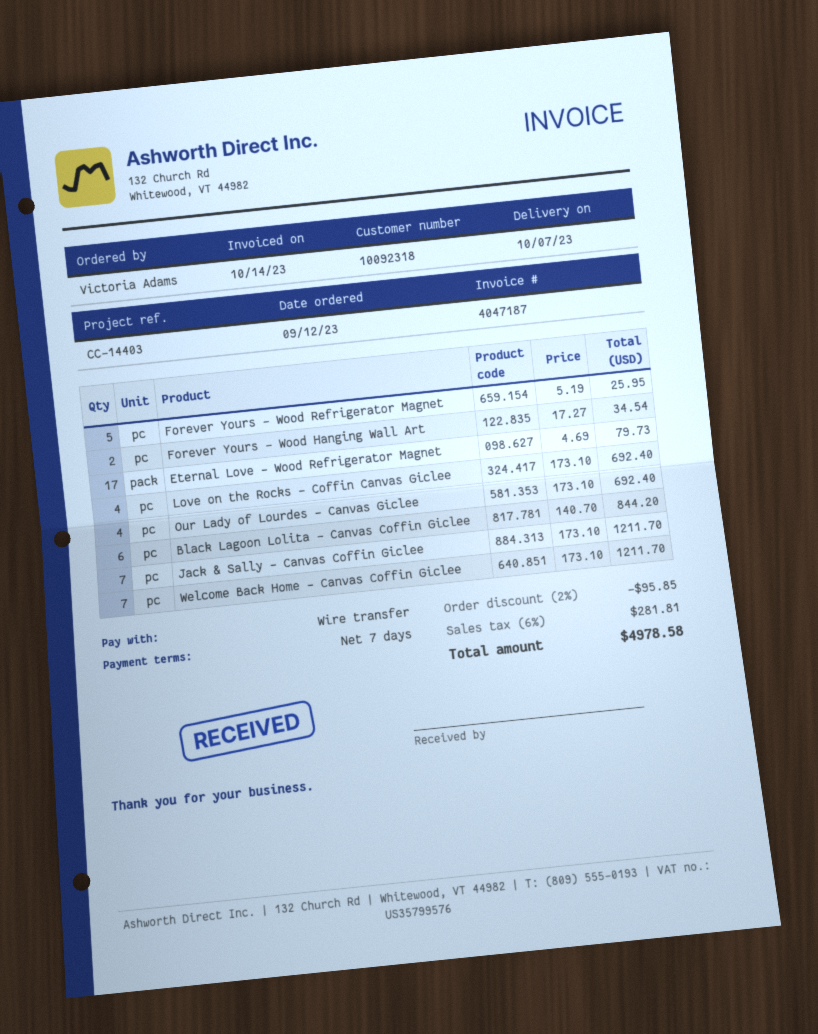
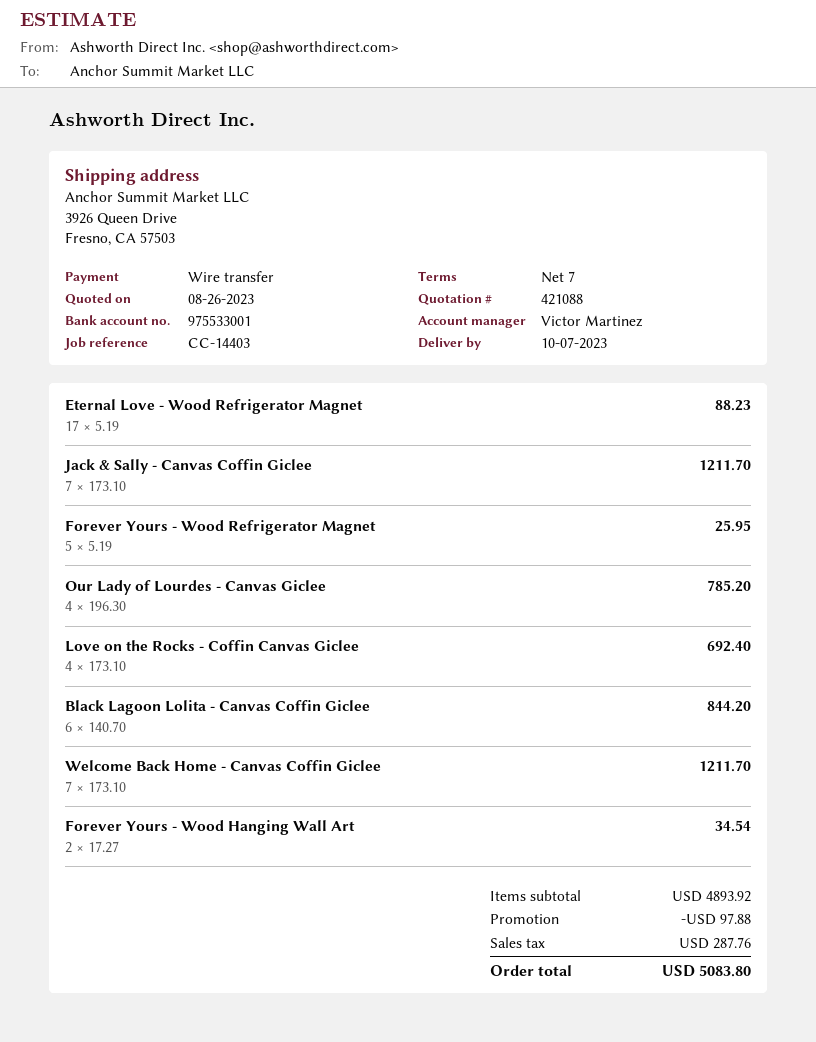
Eternal Love - Wood Refrigerator Magnet: 17 x 4.69 = 79.73 -> 17 x 5.19 = 88.23
Our Lady of Lourdes - Canvas Giclee: 4 x 173.10 = 692.40 -> 4 x 196.30 = 785.20
discount: 95.85 -> 97.88
tax: 281.81 -> 287.76
total: 4978.58 -> 5083.80

